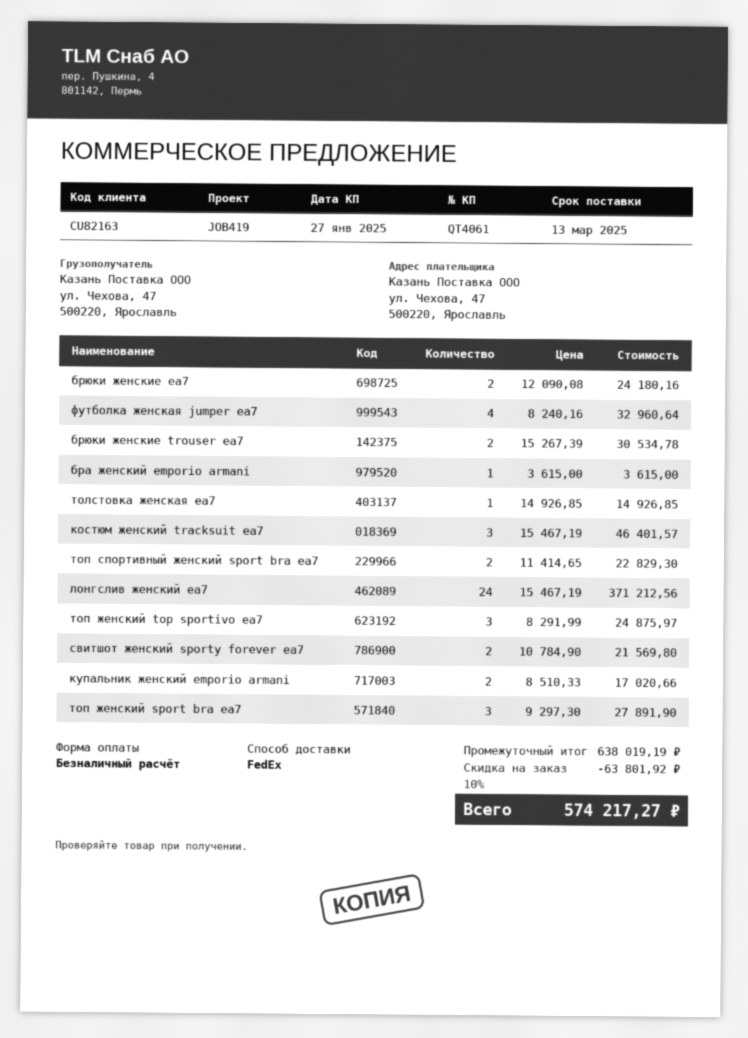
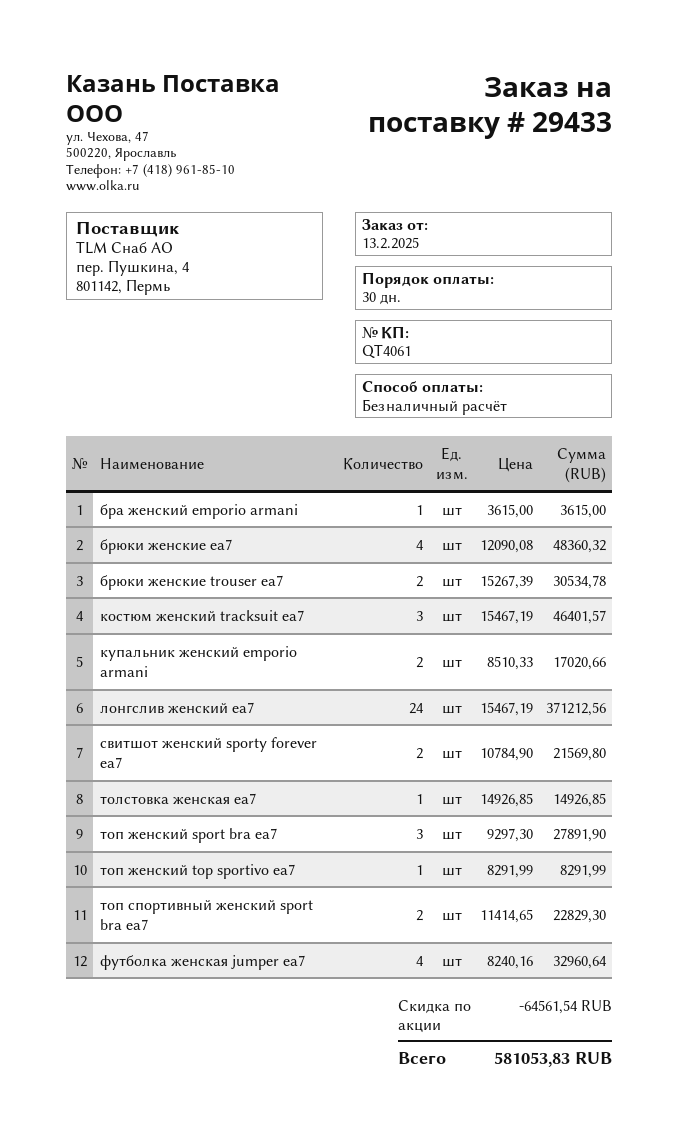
брюки женские ea7: 2 x 12090.08 = 24180.16 -> 4 x 12090.08 = 48360.32
топ женский top sportivo ea7: 3 x 8291.99 = 24875.97 -> 1 x 8291.99 = 8291.99
discount: 63801.92 -> 64561.54
total: 574217.27 -> 581053.83

